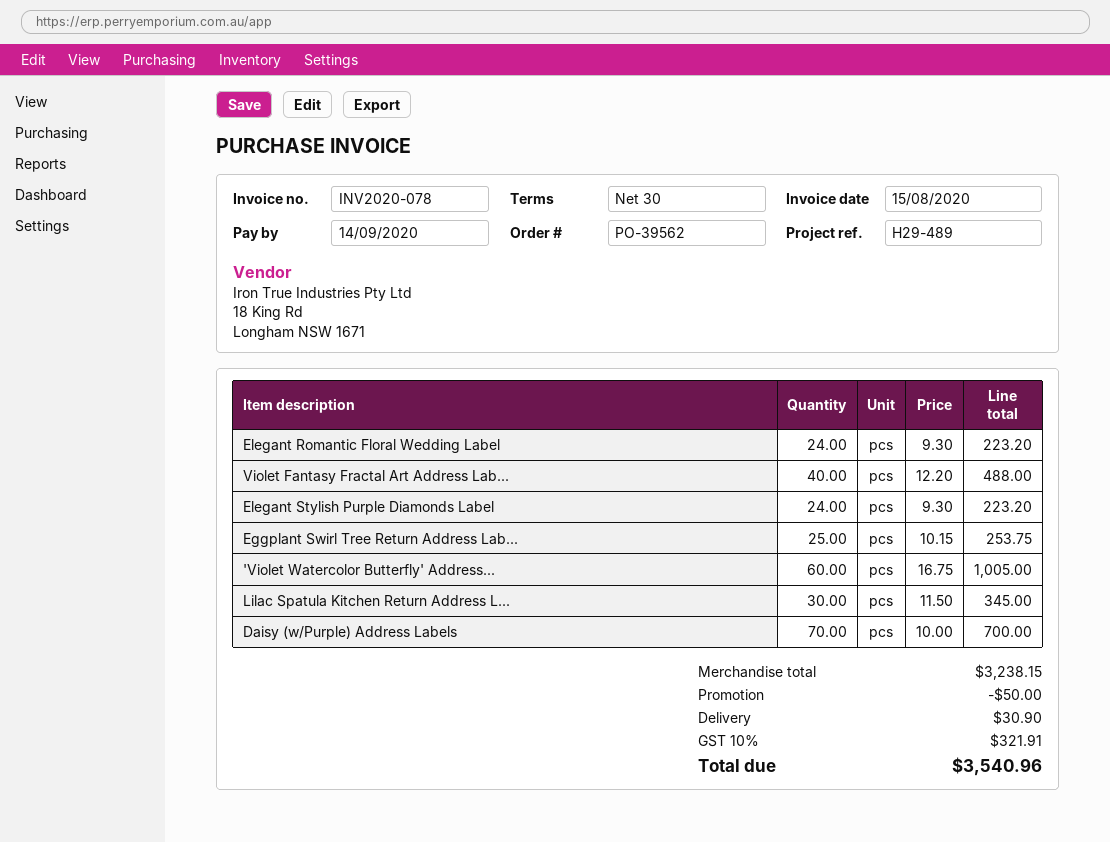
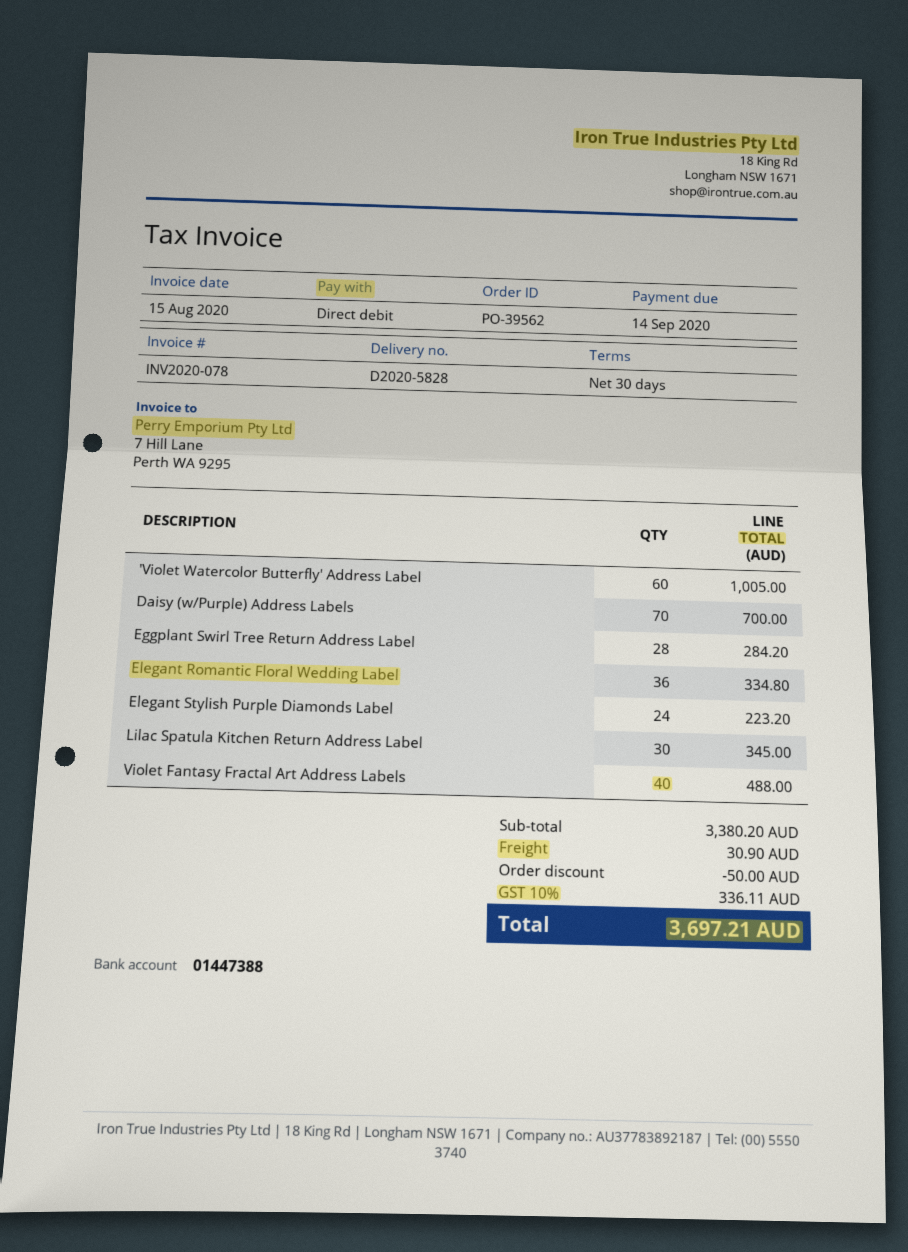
Elegant Romantic Floral Wedding Label: 24 for 223.20 -> 36 for 334.80
Eggplant Swirl Tree Return Address Lab...: 25 for 253.75 -> 28 for 284.20
subtotal: 3238.15 -> 3380.20
tax: 10% = 321.91 -> 10% = 336.11
total: 3540.96 -> 3697.21

